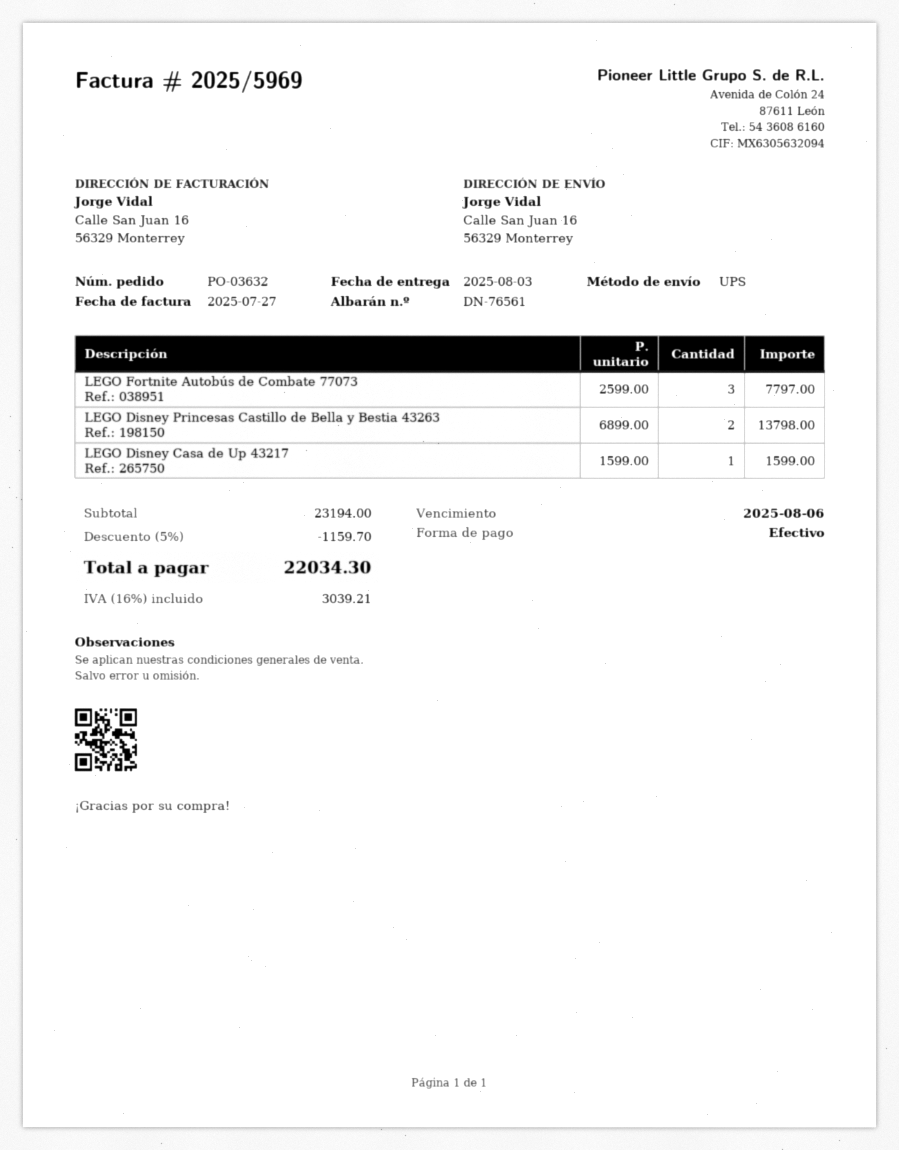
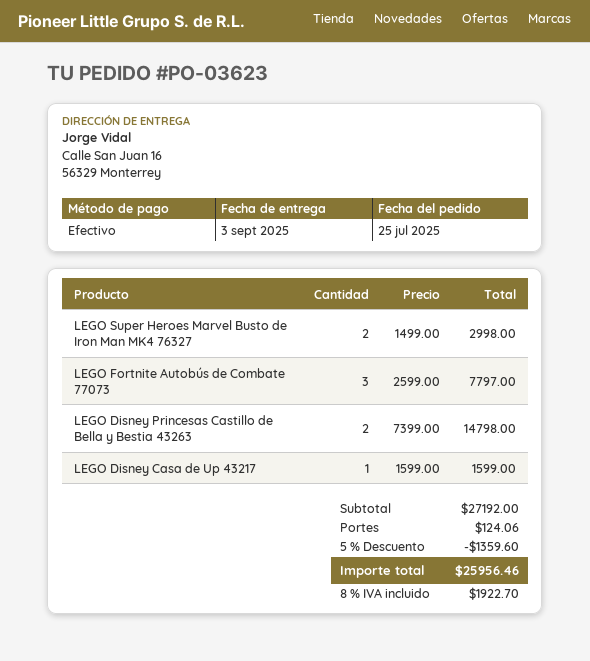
order number: PO-03632 -> PO-03623
delivery date: 2025-08-03 -> 2025-09-03
LEGO Disney Princesas Castillo de Bella y Bestia 43263: 2 x 6899.00 = 13798.00 -> 2 x 7399.00 = 14798.00
LEGO Super Heroes Marvel Busto de Iron Man MK4 76327: none -> 2 x 1499.00 = 2998.00
subtotal: 23194.00 -> 27192.00
discount: 5% = 1159.70 -> 5% = 1359.60
shipping: none -> 124.06
tax: 16% = 3039.21 -> 8% = 1922.70
total: 22034.30 -> 25956.46

